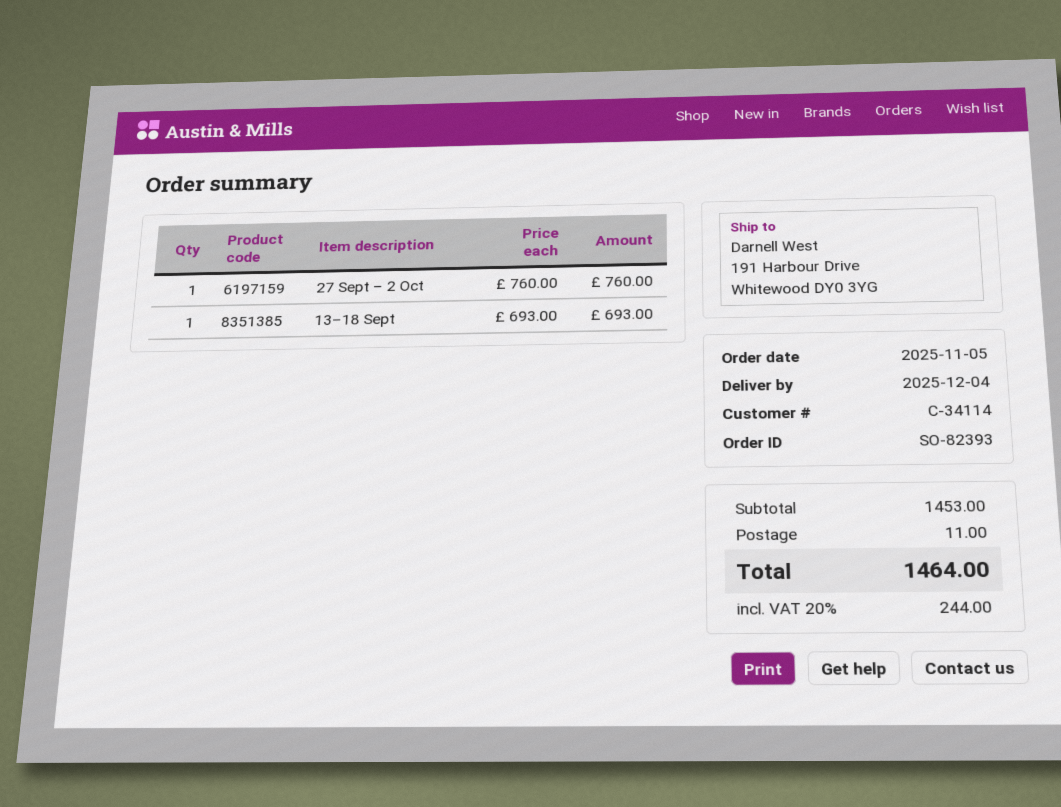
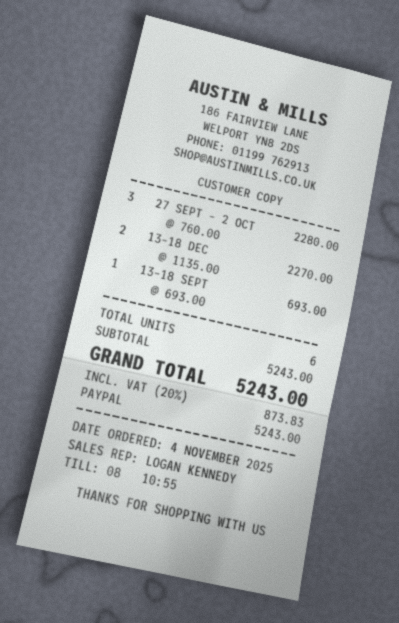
order date: 2025-11-05 -> 2025-11-04
27 Sept – 2 Oct: 1 x 760.00 = 760.00 -> 3 x 760.00 = 2280.00
13–18 DEC: none -> 2 x 1135.00 = 2270.00
subtotal: 1453.00 -> 5243.00
shipping: 11.00 -> none
tax: 20% = 244.00 -> 20% = 873.83
total: 1464.00 -> 5243.00

